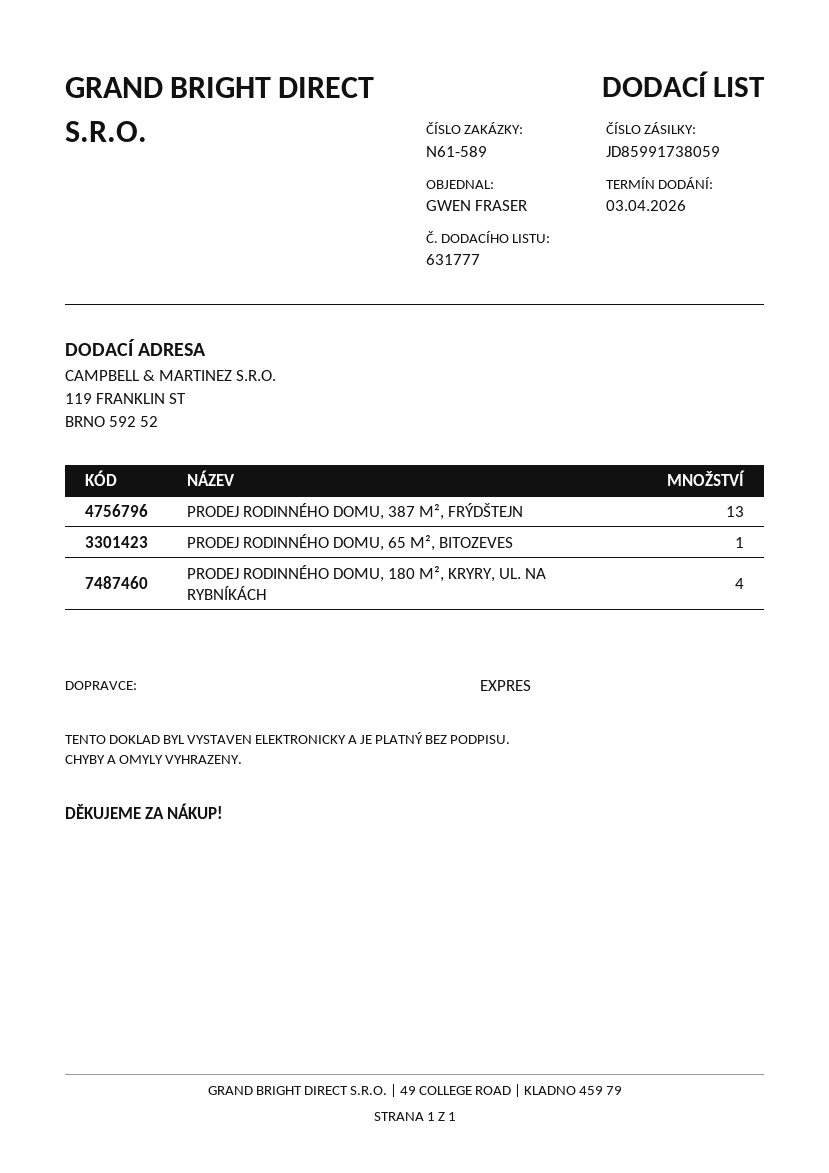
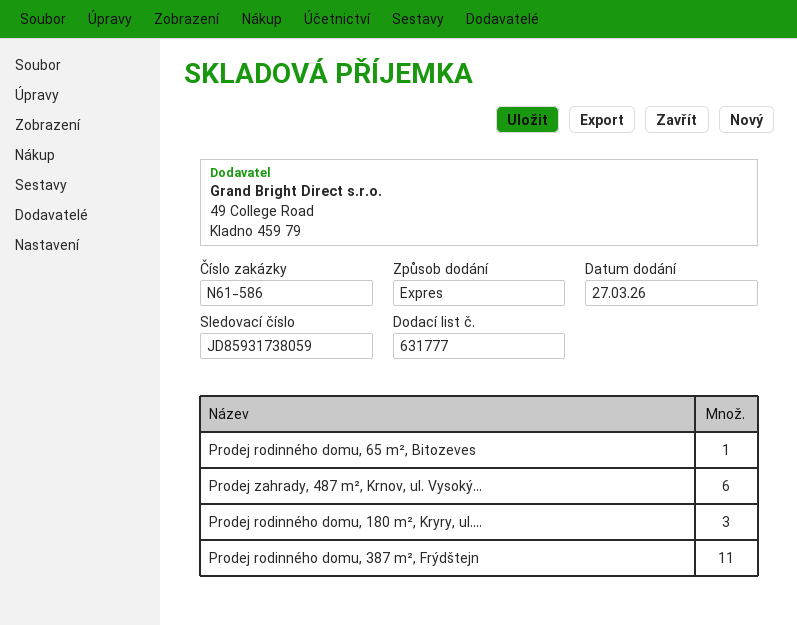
delivery date: 2026-04-03 -> 2026-03-27
reference: N61-589 -> N61-586
tracking number: JD85991738059 -> JD85931738059
PRODEJ RODINNÉHO DOMU, 387 M², FRÝDŠTEJN: 13 -> 11
PRODEJ RODINNÉHO DOMU, 180 M², KRYRY, UL. NA RYBNÍKÁCH: 4 -> 3
Prodej zahrady, 487 m², Krnov, ul. Vysoký...: none -> 6

